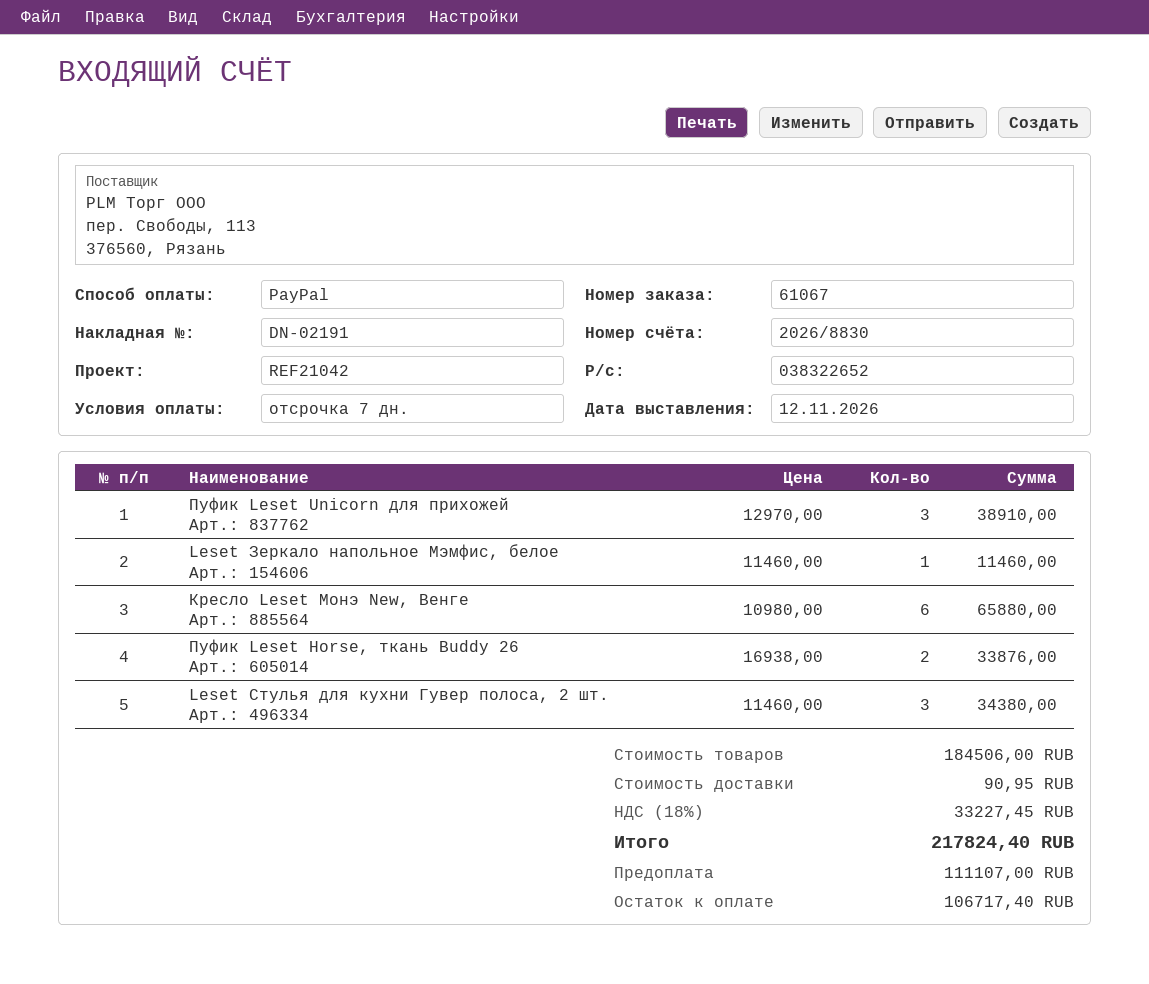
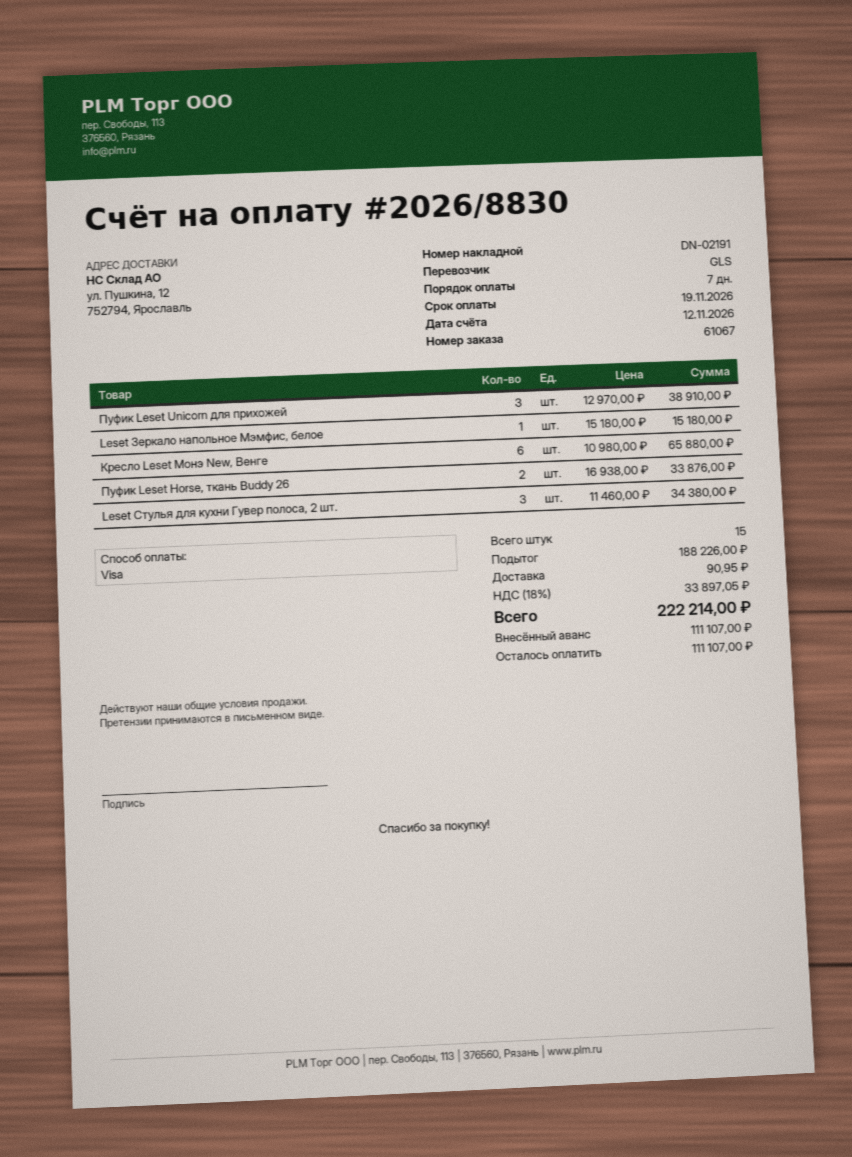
payment method: PayPal -> Visa
Leset Зеркало напольное Мэмфис, белое: 1 x 11460.00 = 11460.00 -> 1 x 15180.00 = 15180.00
subtotal: 184506.00 -> 188226.00
tax: 18% = 33227.45 -> 18% = 33897.05
total: 217824.40 -> 222214.00
balance: 106717.40 -> 111107.00

